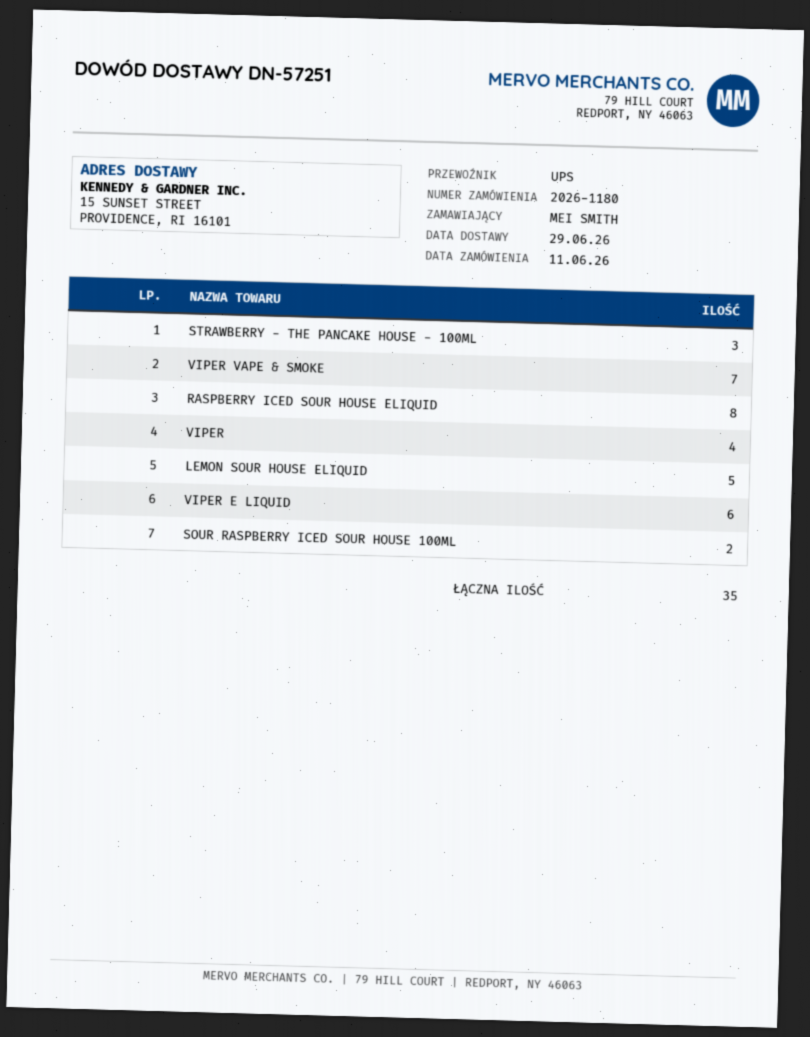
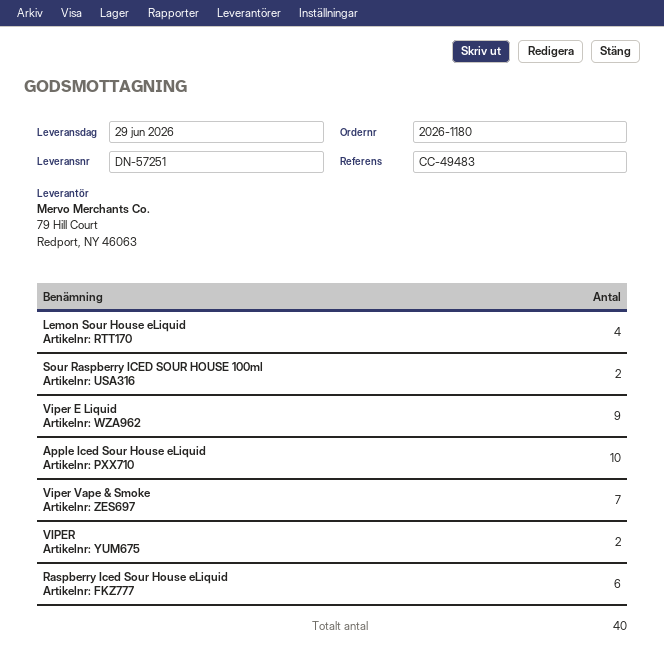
STRAWBERRY - THE PANCAKE HOUSE - 100ML: 3 -> none
RASPBERRY ICED SOUR HOUSE ELIQUID: 8 -> 6
VIPER: 4 -> 2
LEMON SOUR HOUSE ELIQUID: 5 -> 4
VIPER E LIQUID: 6 -> 9
Apple Iced Sour House eLiquid: none -> 10
total quantity: 35 -> 40

